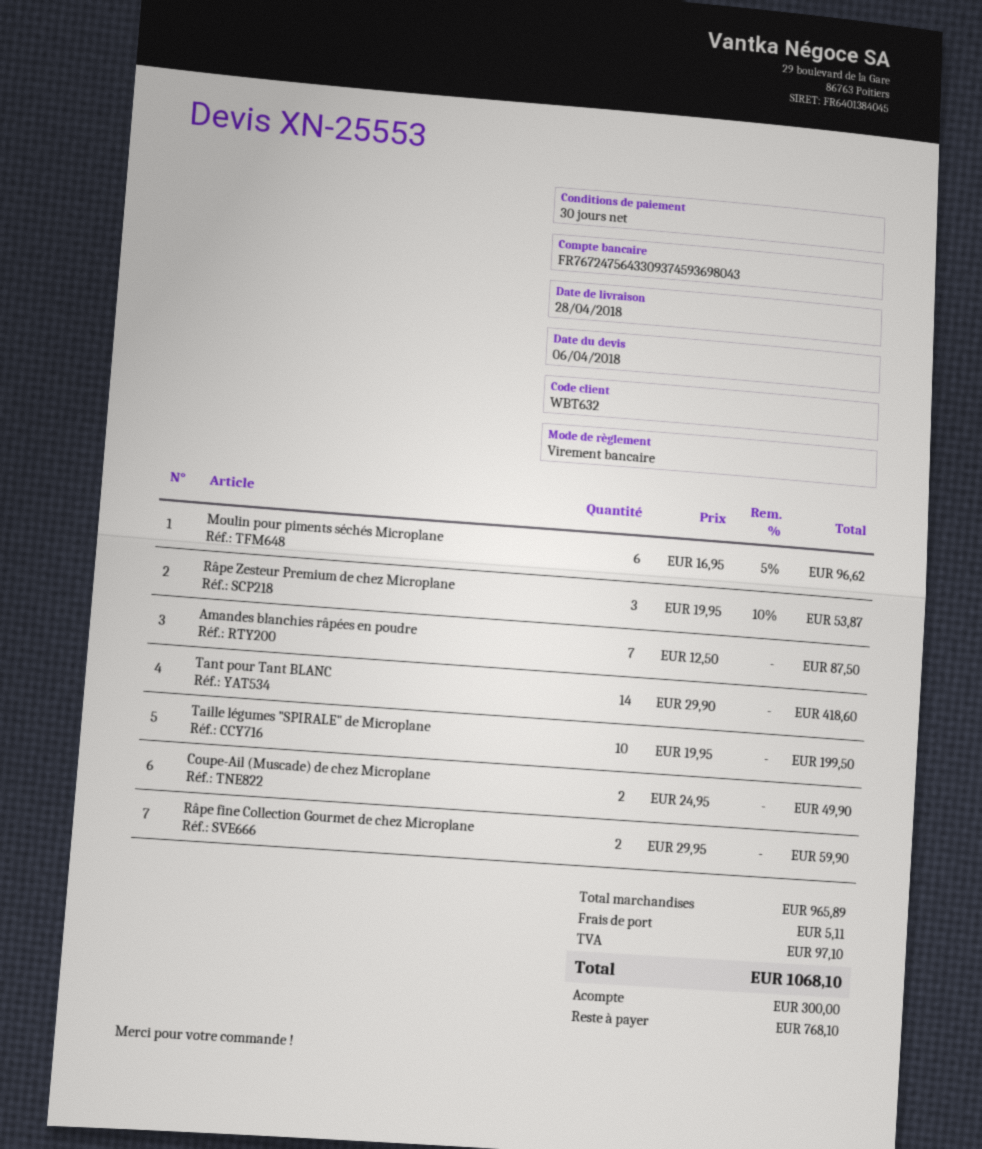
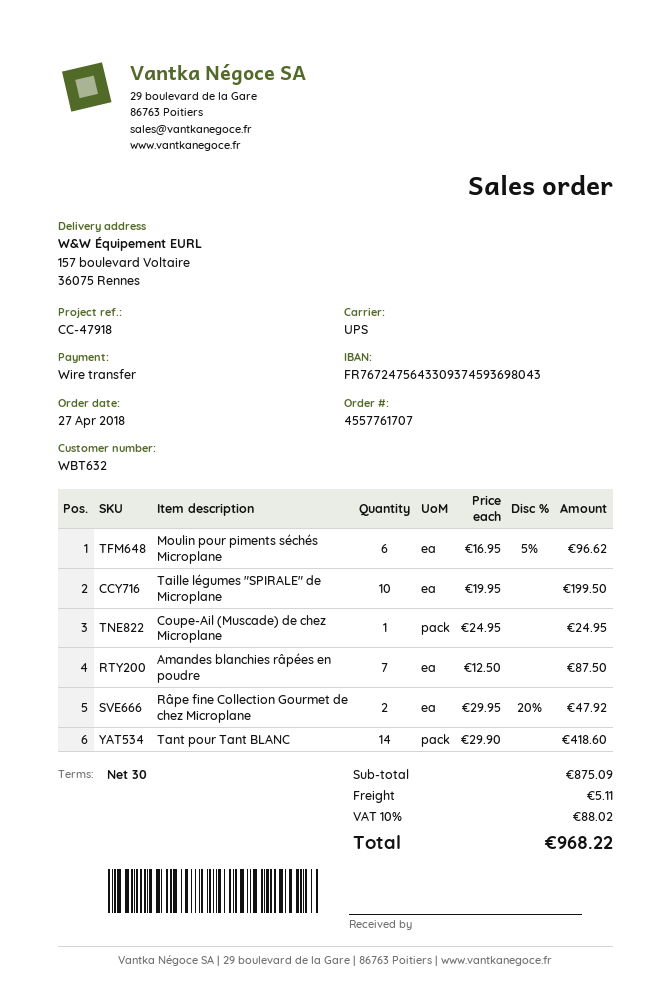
Râpe Zesteur Premium de chez Microplane: 3 x 19.95 - 10% = 53.87 -> none
Coupe-Ail (Muscade) de chez Microplane: 2 x 24.95 = 49.90 -> 1 x 24.95 = 24.95
Râpe fine Collection Gourmet de chez Microplane: 2 x 29.95 = 59.90 -> 2 x 29.95 - 20% = 47.92
subtotal: 965.89 -> 875.09
tax: 97.10 -> 88.02
total: 1068.10 -> 968.22

